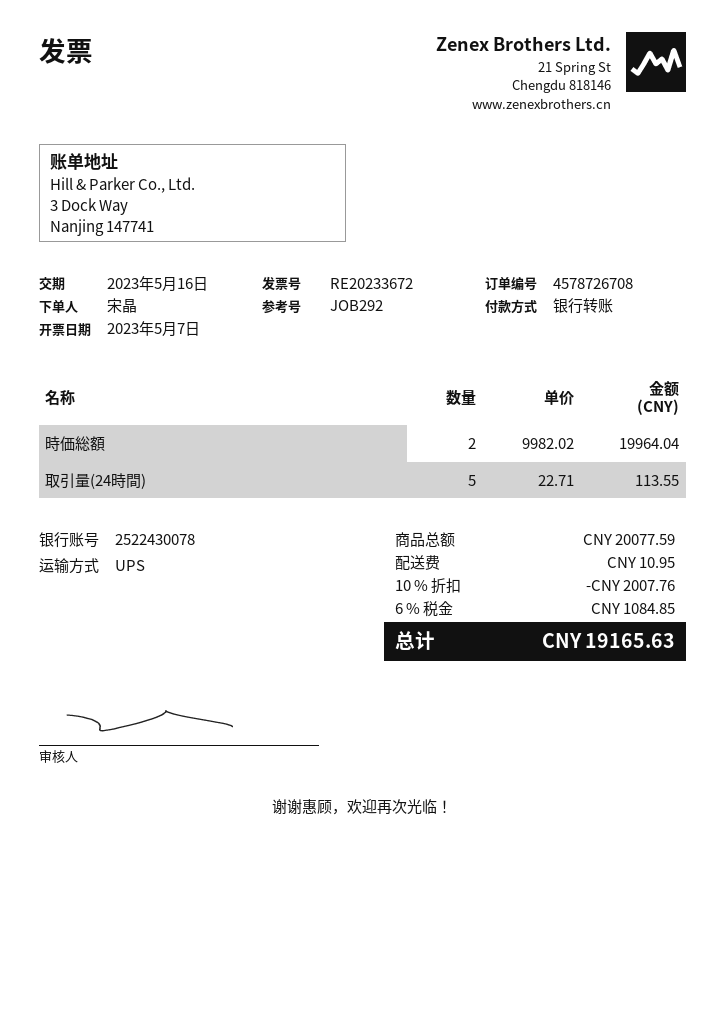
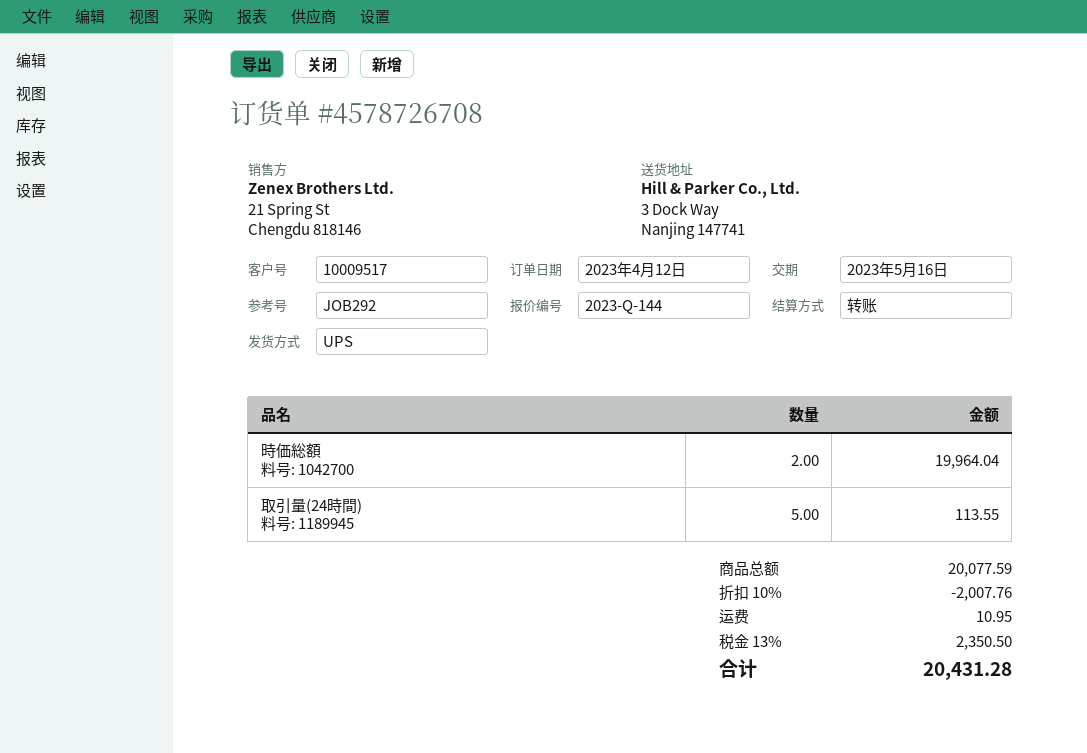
tax: 6% = 1084.85 -> 13% = 2350.50
total: 19165.63 -> 20431.28

